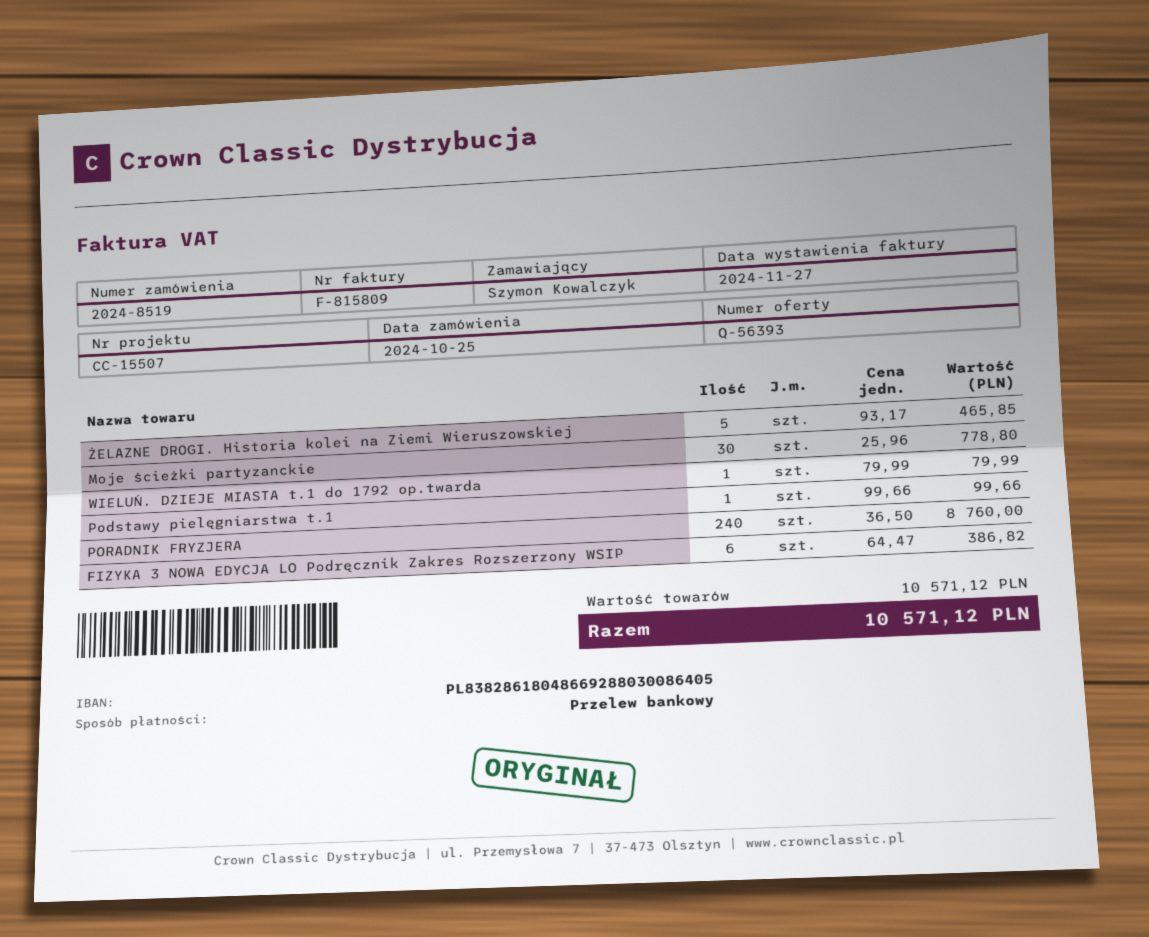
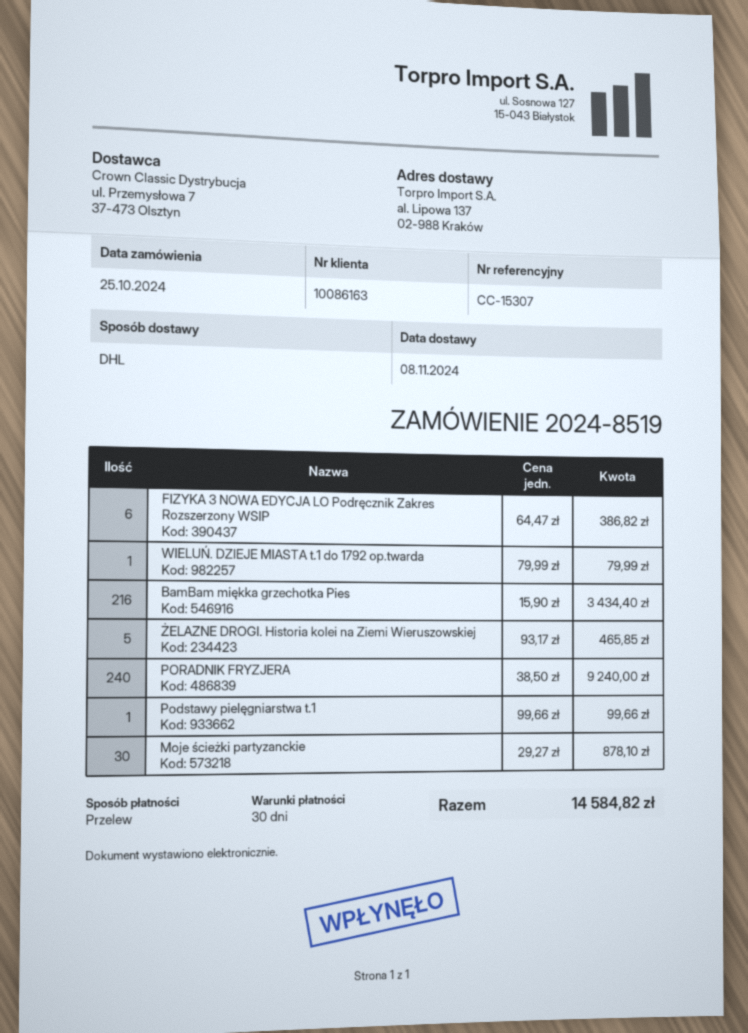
reference: CC-15507 -> CC-15307
Moje ścieżki partyzanckie: 30 x 25.96 = 778.80 -> 30 x 29.27 = 878.10
PORADNIK FRYZJERA: 240 x 36.50 = 8760.00 -> 240 x 38.50 = 9240.00
BamBam miękka grzechotka Pies: none -> 216 x 15.90 = 3434.40
total: 10571.12 -> 14584.82

